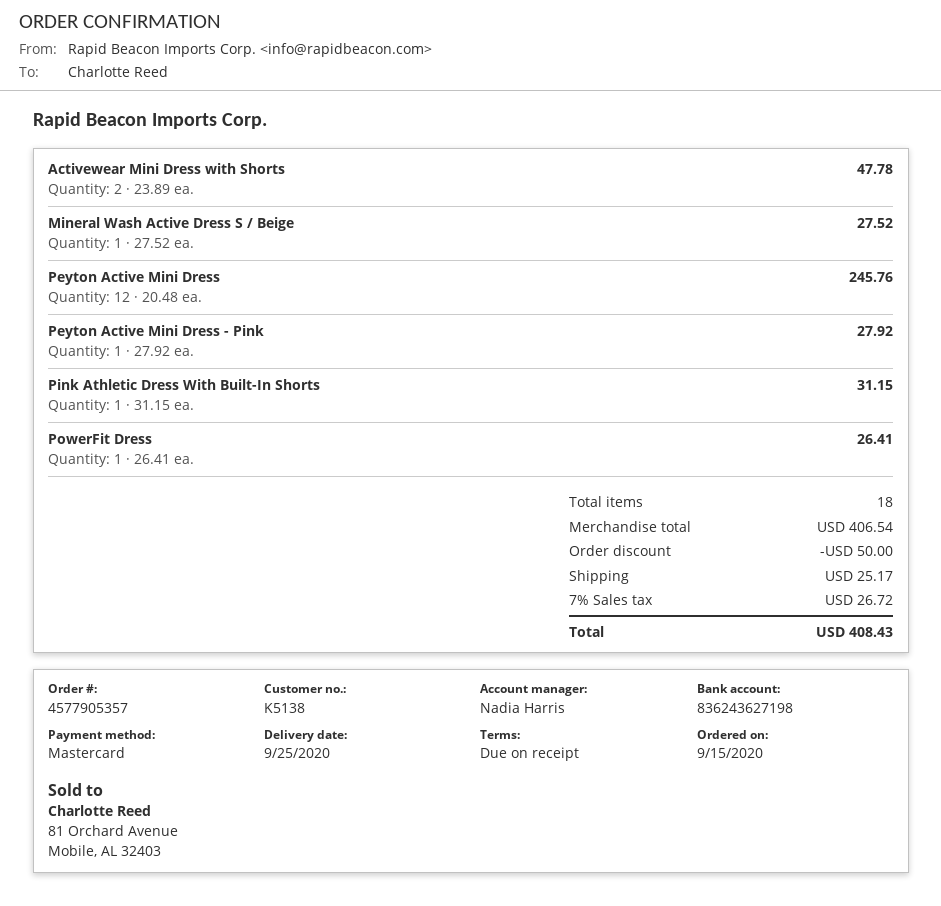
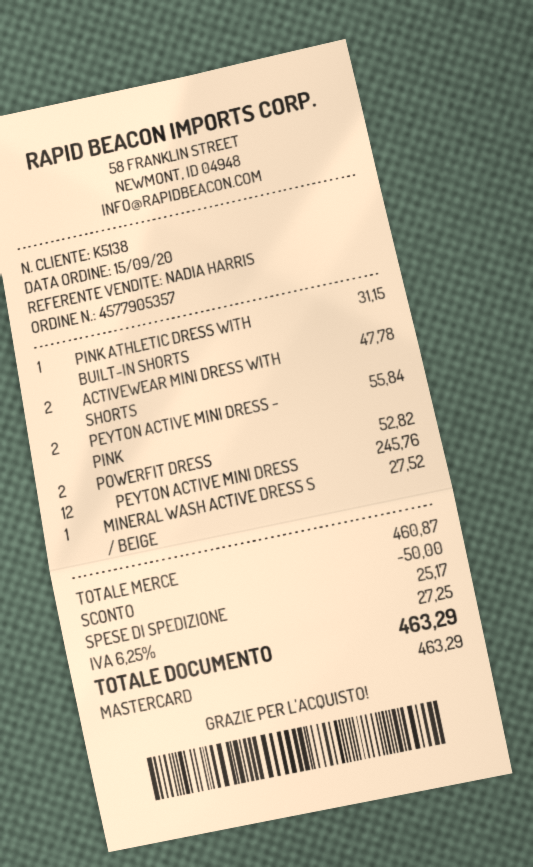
Peyton Active Mini Dress - Pink: 1 for 27.92 -> 2 for 55.84
PowerFit Dress: 1 for 26.41 -> 2 for 52.82
subtotal: 406.54 -> 460.87
tax: 7% = 26.72 -> 6.25% = 27.25
total: 408.43 -> 463.29

